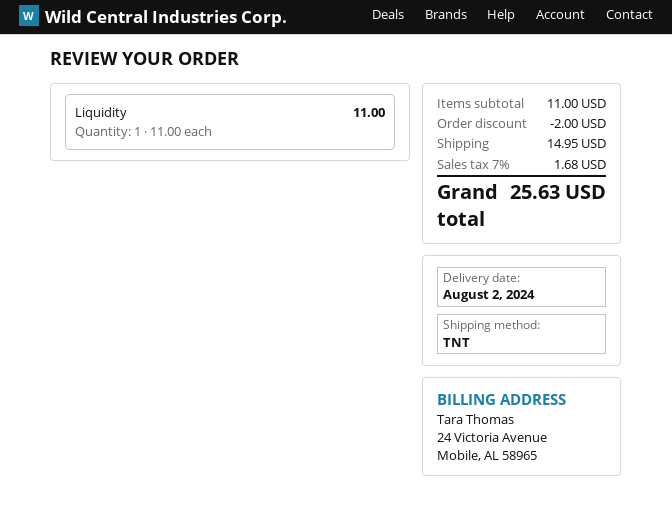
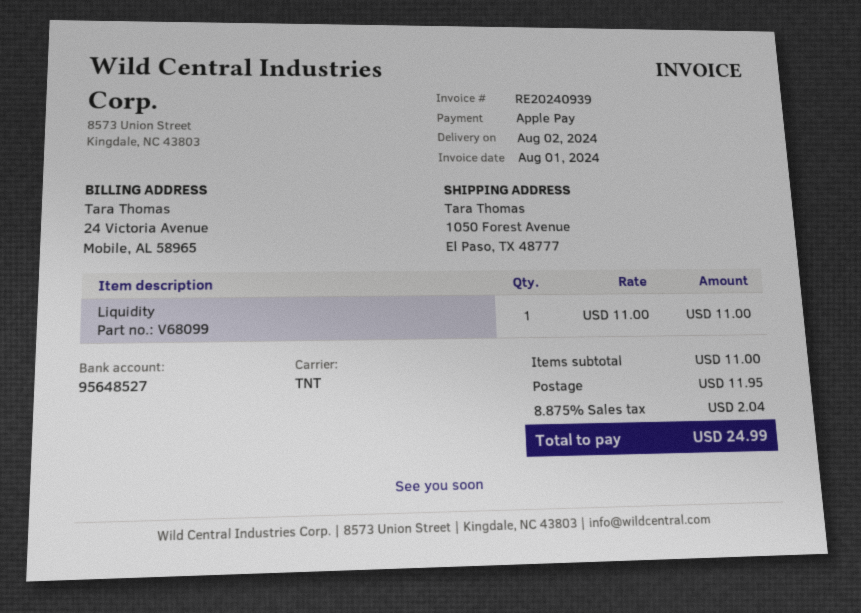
discount: 2.00 -> none
shipping: 14.95 -> 11.95
tax: 7% = 1.68 -> 8.875% = 2.04
total: 25.63 -> 24.99

